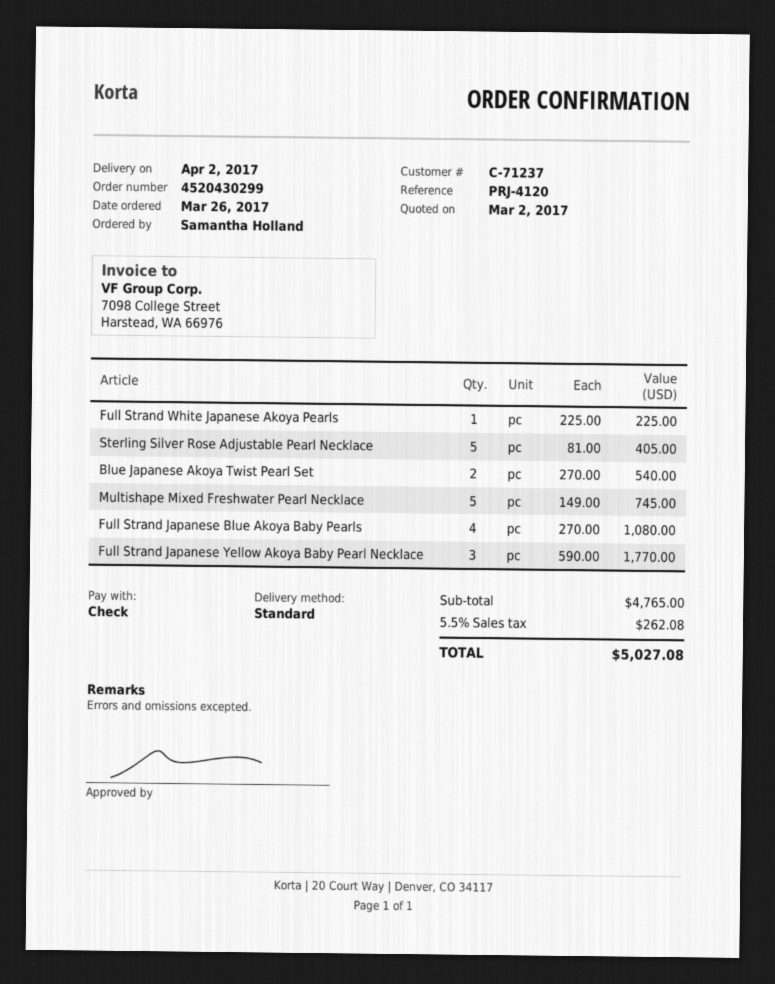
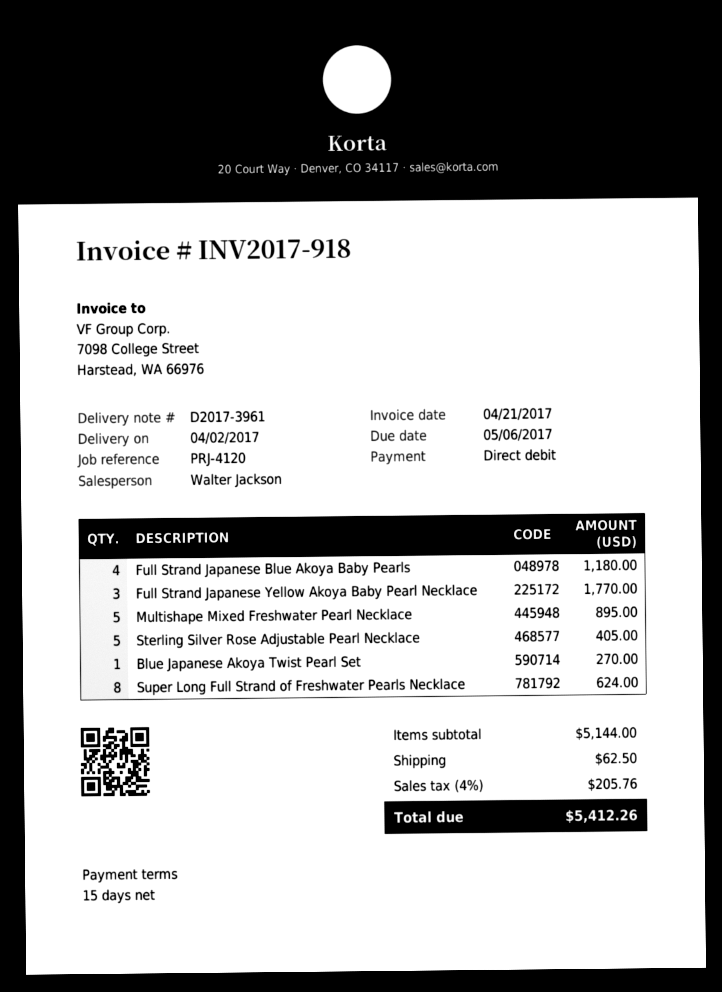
payment method: cheque -> direct debit
Full Strand White Japanese Akoya Pearls: 1 for 225.00 -> none
Blue Japanese Akoya Twist Pearl Set: 2 for 540.00 -> 1 for 270.00
Multishape Mixed Freshwater Pearl Necklace: 5 for 745.00 -> 5 for 895.00
Full Strand Japanese Blue Akoya Baby Pearls: 4 for 1080.00 -> 4 for 1180.00
Super Long Full Strand of Freshwater Pearls Necklace: none -> 8 for 624.00
subtotal: 4765.00 -> 5144.00
shipping: none -> 62.50
tax: 5.5% = 262.08 -> 4% = 205.76
total: 5027.08 -> 5412.26

